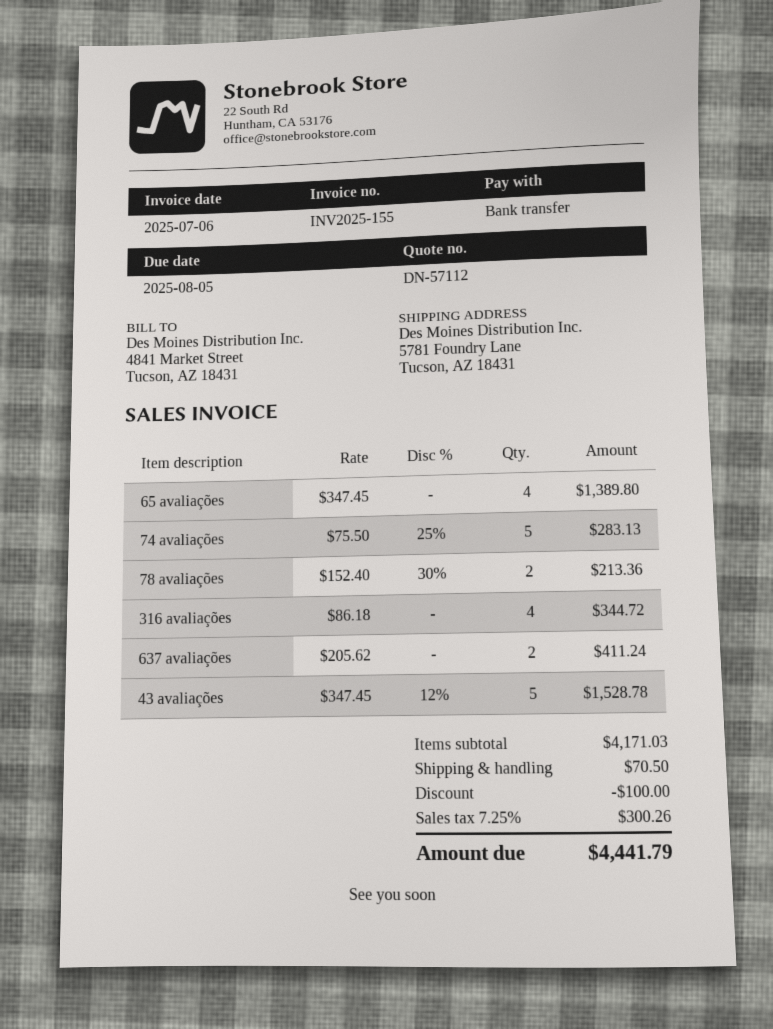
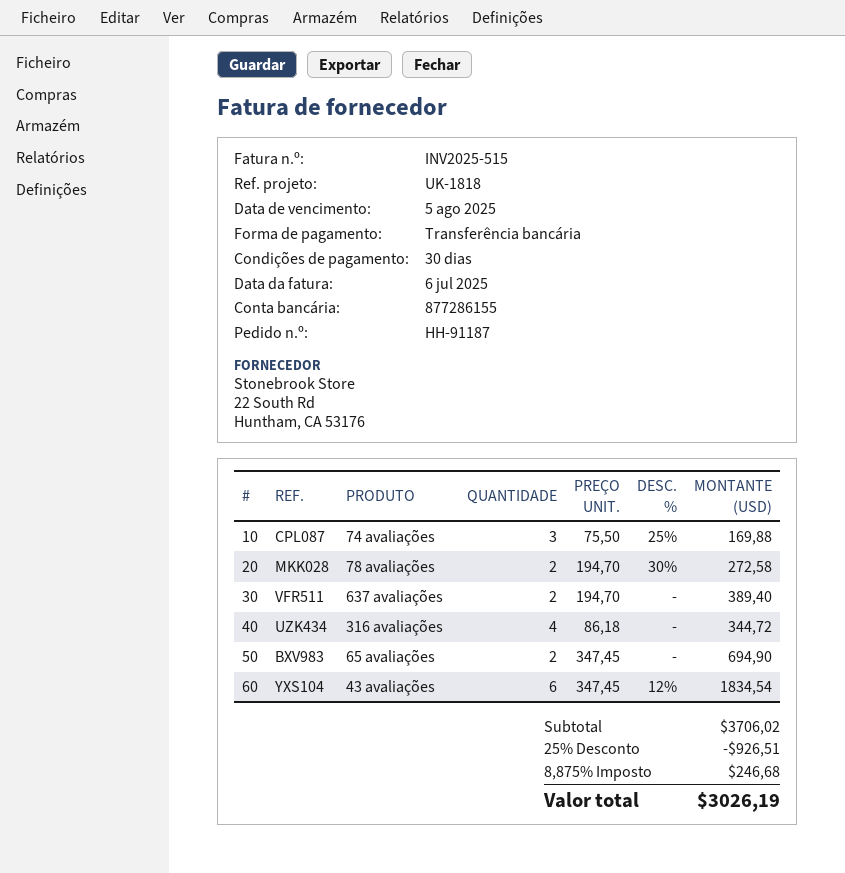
invoice number: INV2025-155 -> INV2025-515
65 avaliações: 4 x 347.45 = 1389.80 -> 2 x 347.45 = 694.90
74 avaliações: 5 x 75.50 - 25% = 283.13 -> 3 x 75.50 - 25% = 169.88
78 avaliações: 2 x 152.40 - 30% = 213.36 -> 2 x 194.70 - 30% = 272.58
637 avaliações: 2 x 205.62 = 411.24 -> 2 x 194.70 = 389.40
43 avaliações: 5 x 347.45 - 12% = 1528.78 -> 6 x 347.45 - 12% = 1834.54
subtotal: 4171.03 -> 3706.02
discount: 100.00 -> 926.51
shipping: 70.50 -> none
tax: 7.25% = 300.26 -> 8.875% = 246.68
total: 4441.79 -> 3026.19

